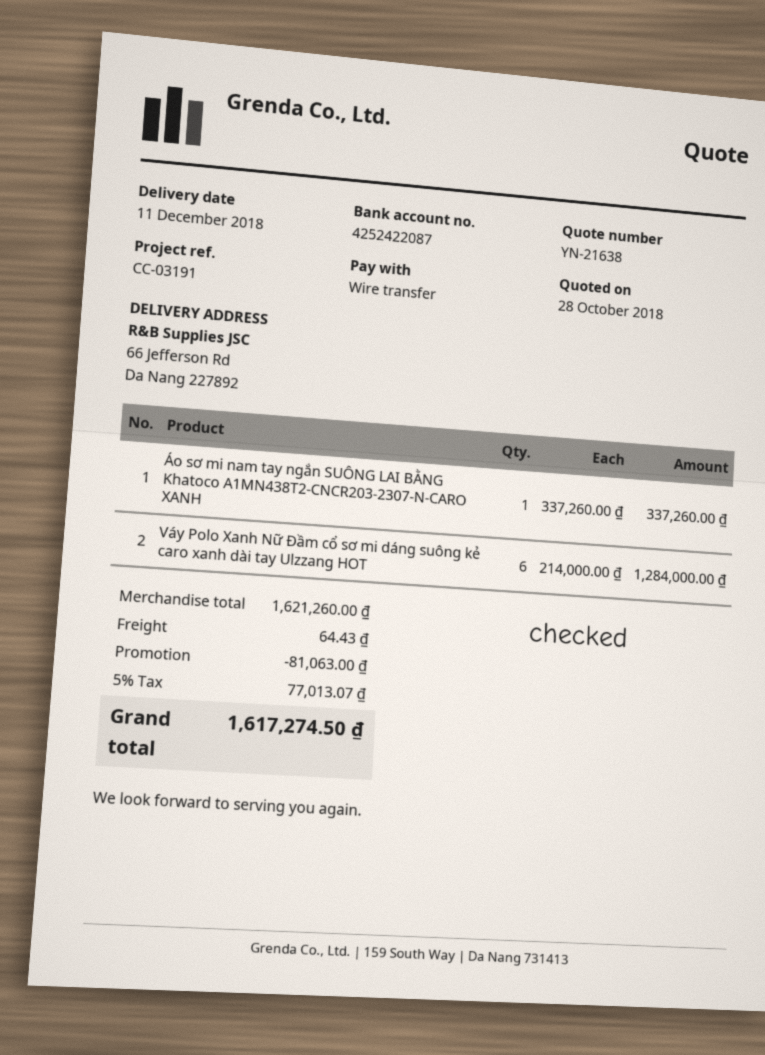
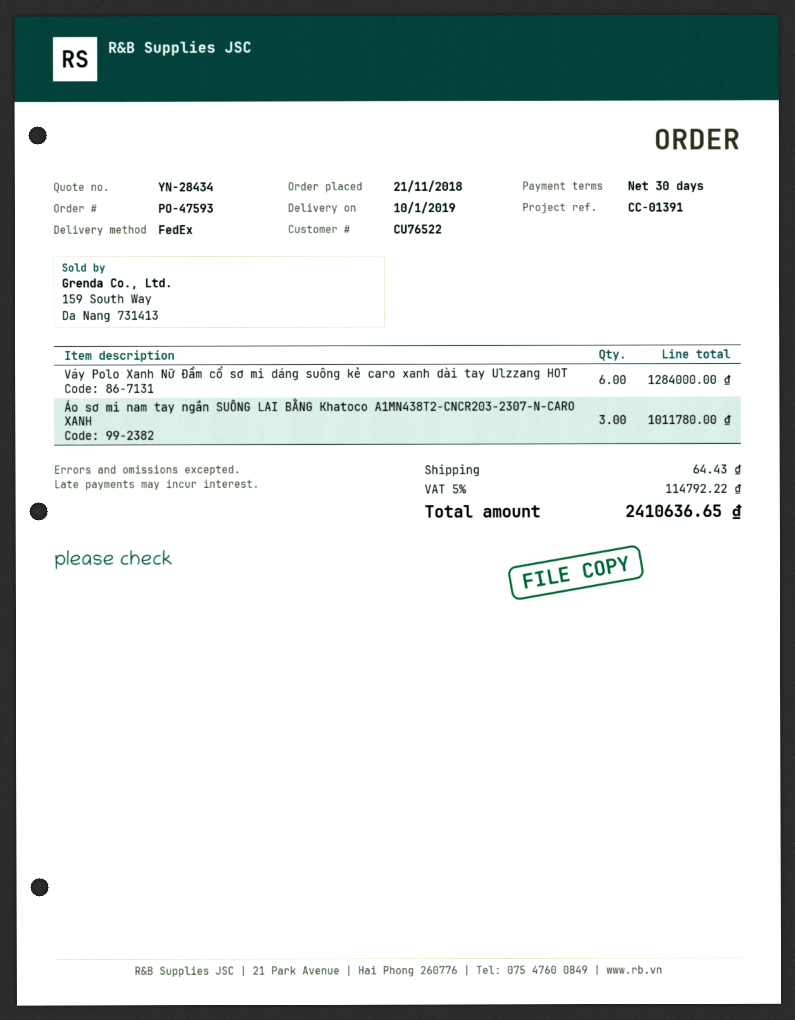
quote number: YN-21638 -> YN-28434
delivery date: 2018-12-11 -> 2019-01-10
reference: CC-03191 -> CC-01391
Áo sơ mi nam tay ngắn SUÔNG LAI BẰNG Khatoco A1MN438T2-CNCR203-2307-N-CARO XANH: 1 for 337260.00 -> 3 for 1011780.00
discount: 81063.00 -> none
tax: 5% = 77013.07 -> 5% = 114792.22
total: 1617274.50 -> 2410636.65

